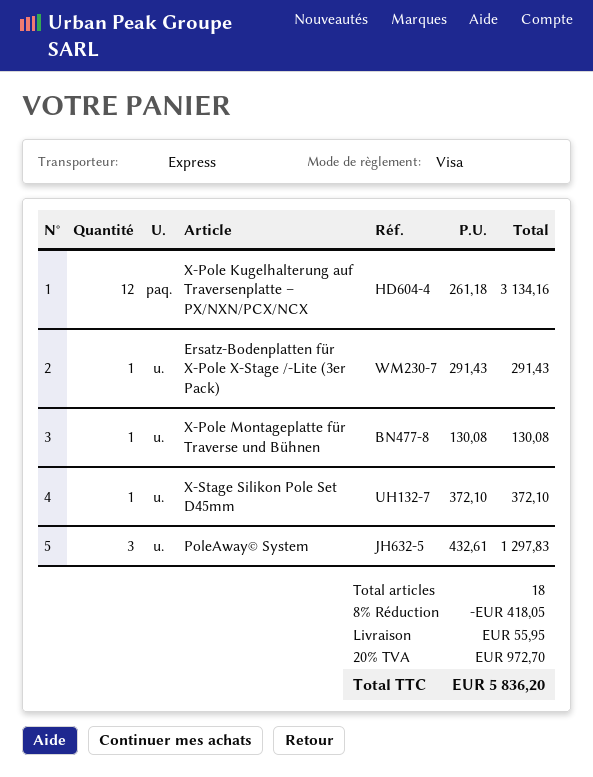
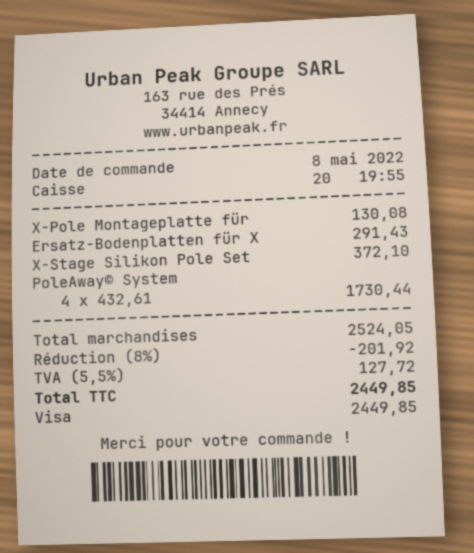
X-Pole Kugelhalterung auf Traversenplatte – PX/NXN/PCX/NCX: 12 x 261.18 = 3134.16 -> none
PoleAway© System: 3 x 432.61 = 1297.83 -> 4 x 432.61 = 1730.44
discount: 8% = 418.05 -> 8% = 201.92
shipping: 55.95 -> none
tax: 20% = 972.70 -> 5.5% = 127.72
total: 5836.20 -> 2449.85

